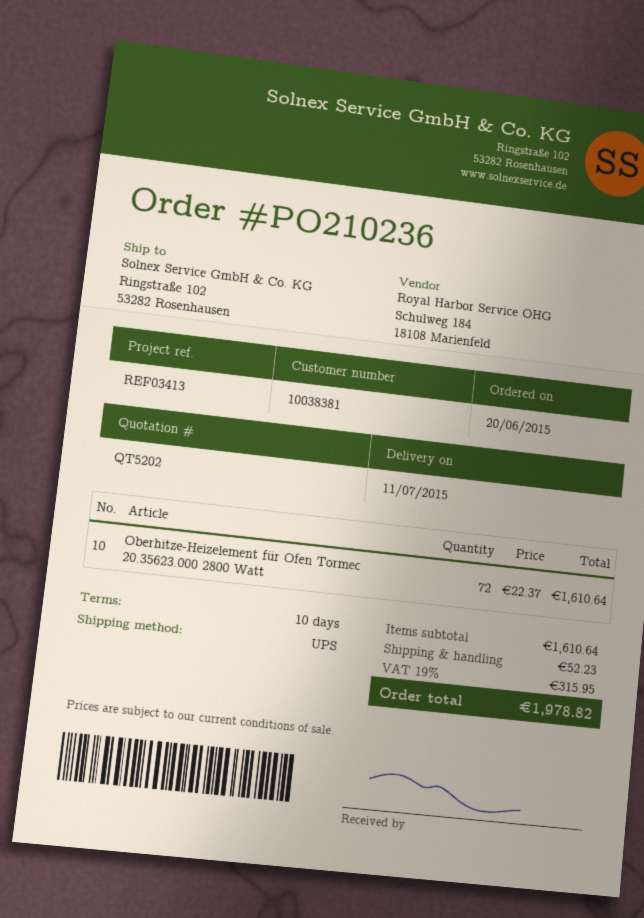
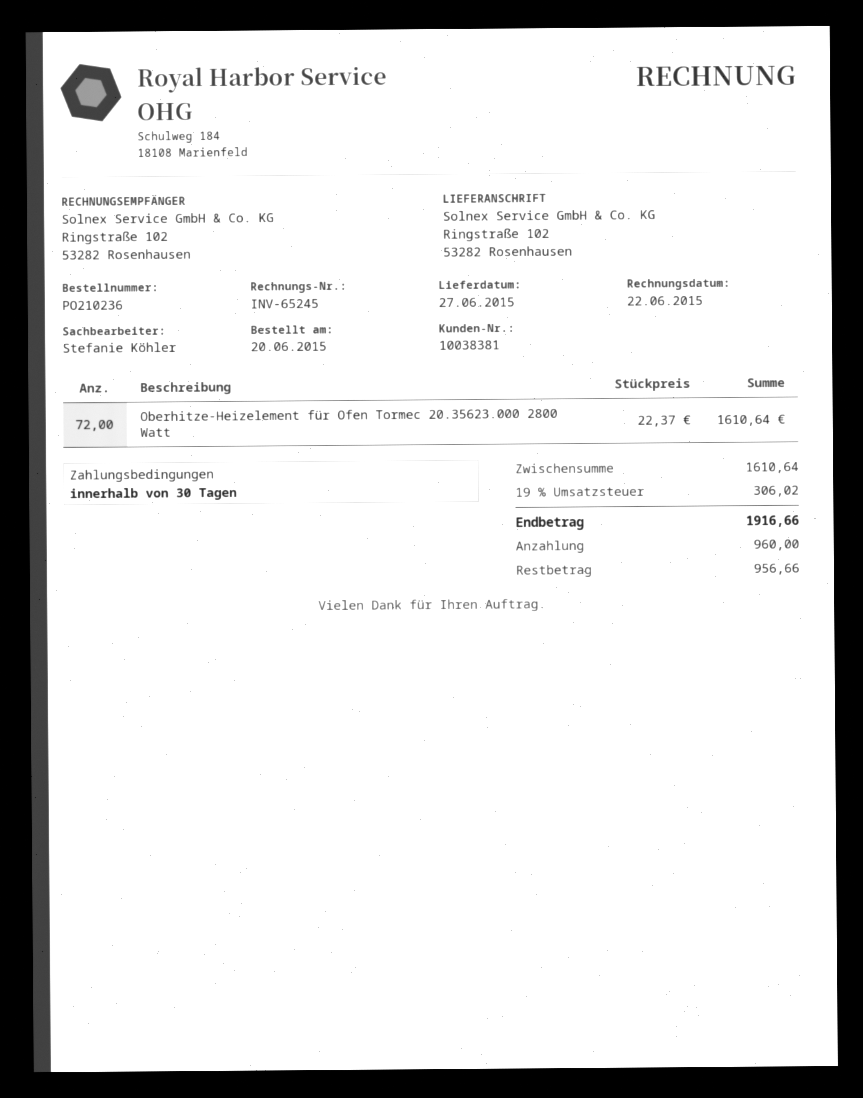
delivery date: 2015-07-11 -> 2015-06-27
payment terms: 10 days -> 30 days
shipping: 52.23 -> none
tax: 19% = 315.95 -> 19% = 306.02
total: 1978.82 -> 1916.66

